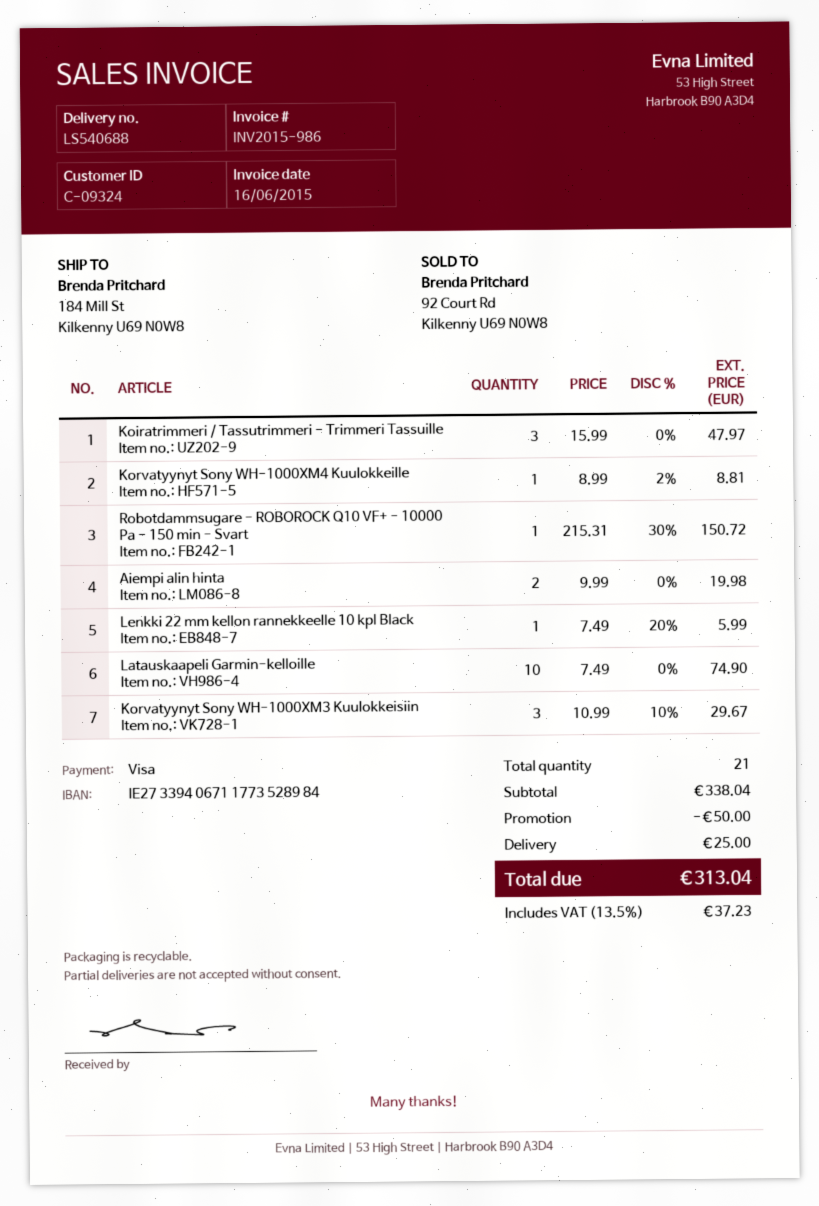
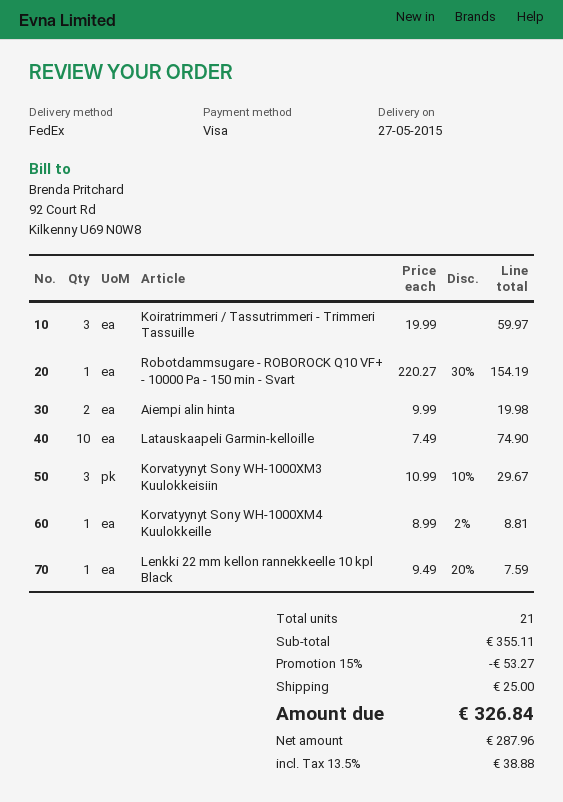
Koiratrimmeri / Tassutrimmeri - Trimmeri Tassuille: 3 x 15.99 = 47.97 -> 3 x 19.99 = 59.97
Robotdammsugare - ROBOROCK Q10 VF+ - 10000 Pa - 150 min - Svart: 1 x 215.31 - 30% = 150.72 -> 1 x 220.27 - 30% = 154.19
Lenkki 22 mm kellon rannekkeelle 10 kpl Black: 1 x 7.49 - 20% = 5.99 -> 1 x 9.49 - 20% = 7.59
subtotal: 338.04 -> 355.11
discount: 50.00 -> 53.27
tax: 13.5% = 37.23 -> 13.5% = 38.88
total: 313.04 -> 326.84

